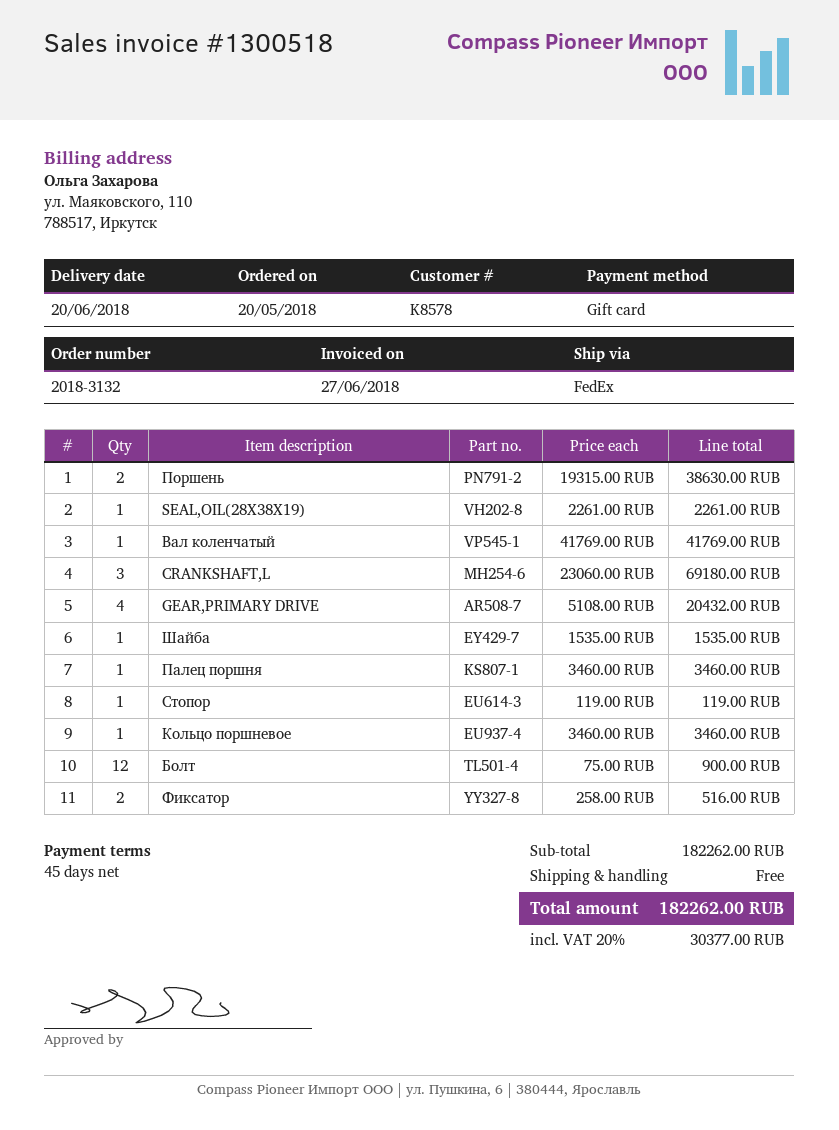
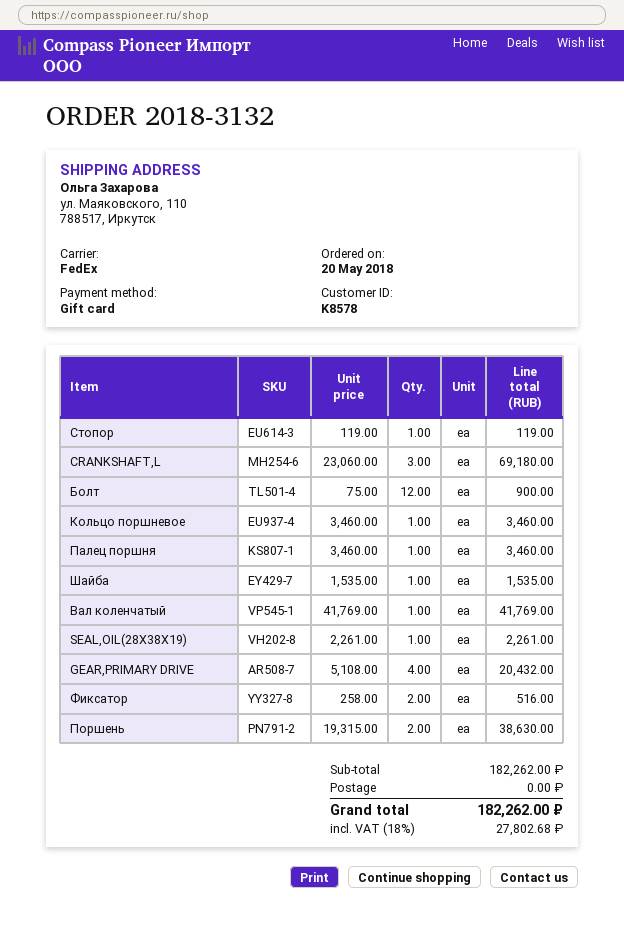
tax: 20% = 30377.00 -> 18% = 27802.68

